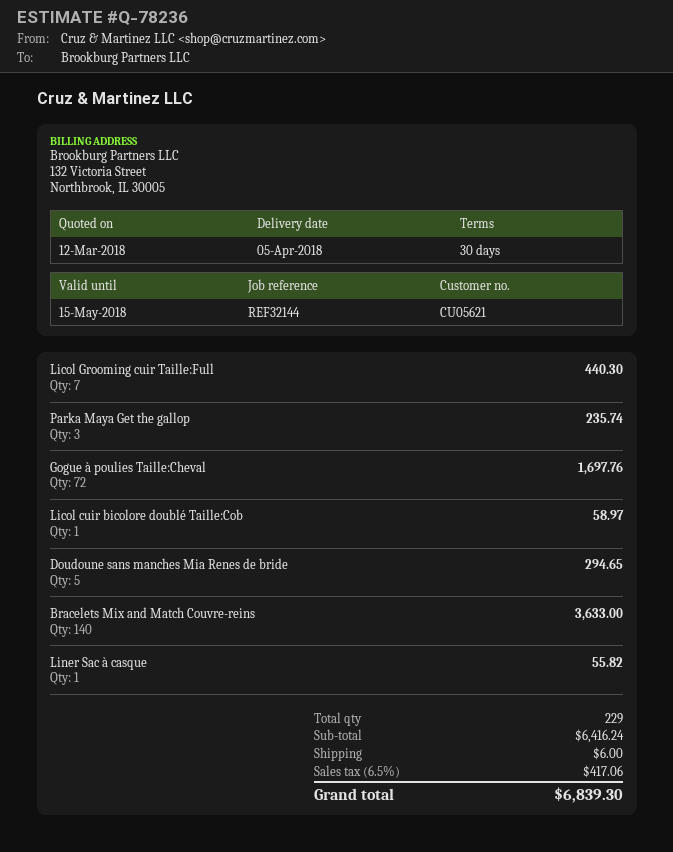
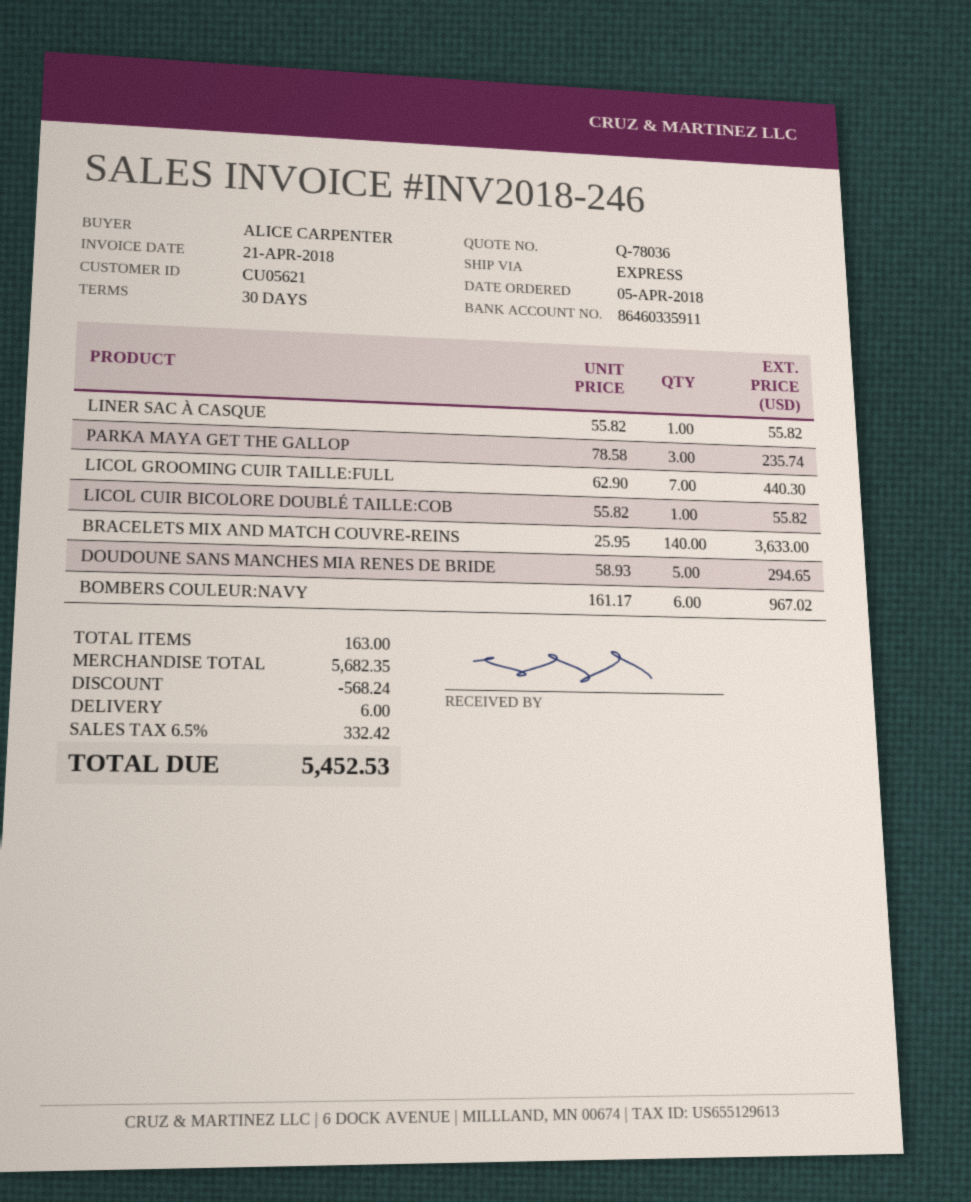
quote number: Q-78236 -> Q-78036
Gogue à poulies Taille:Cheval: 72 for 1697.76 -> none
Licol cuir bicolore doublé Taille:Cob: 1 for 58.97 -> 1 for 55.82
BOMBERS COULEUR:NAVY: none -> 6 for 967.02
total quantity: 229 -> 163
subtotal: 6416.24 -> 5682.35
discount: none -> 568.24
tax: 6.5% = 417.06 -> 6.5% = 332.42
total: 6839.30 -> 5452.53

